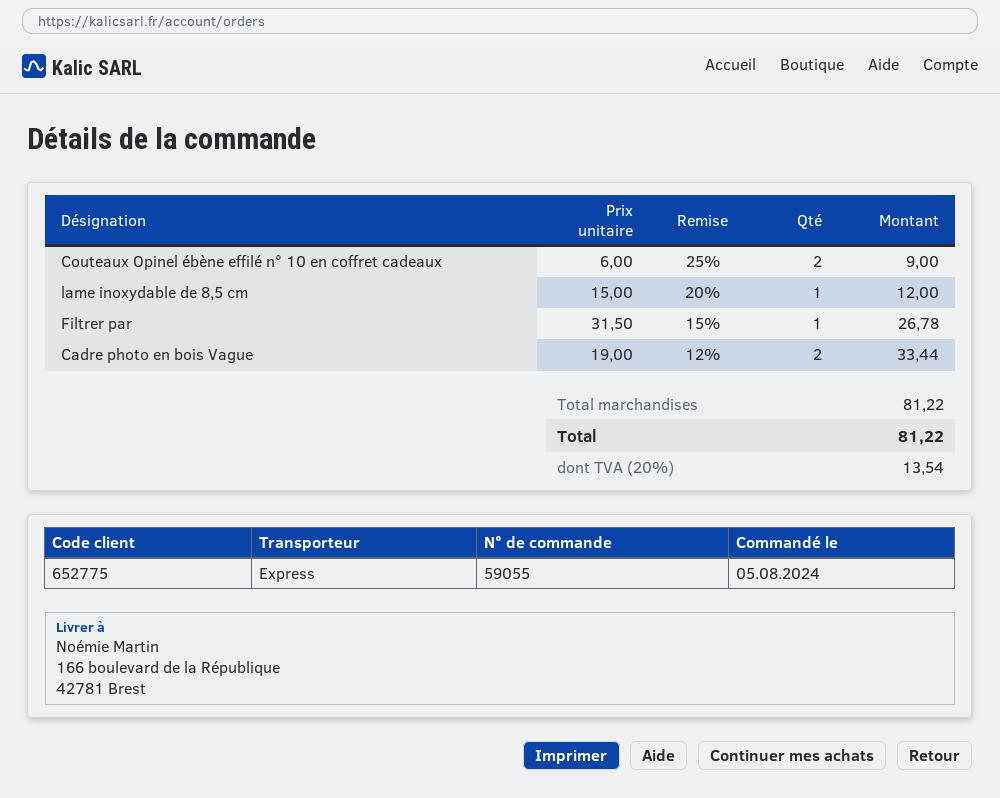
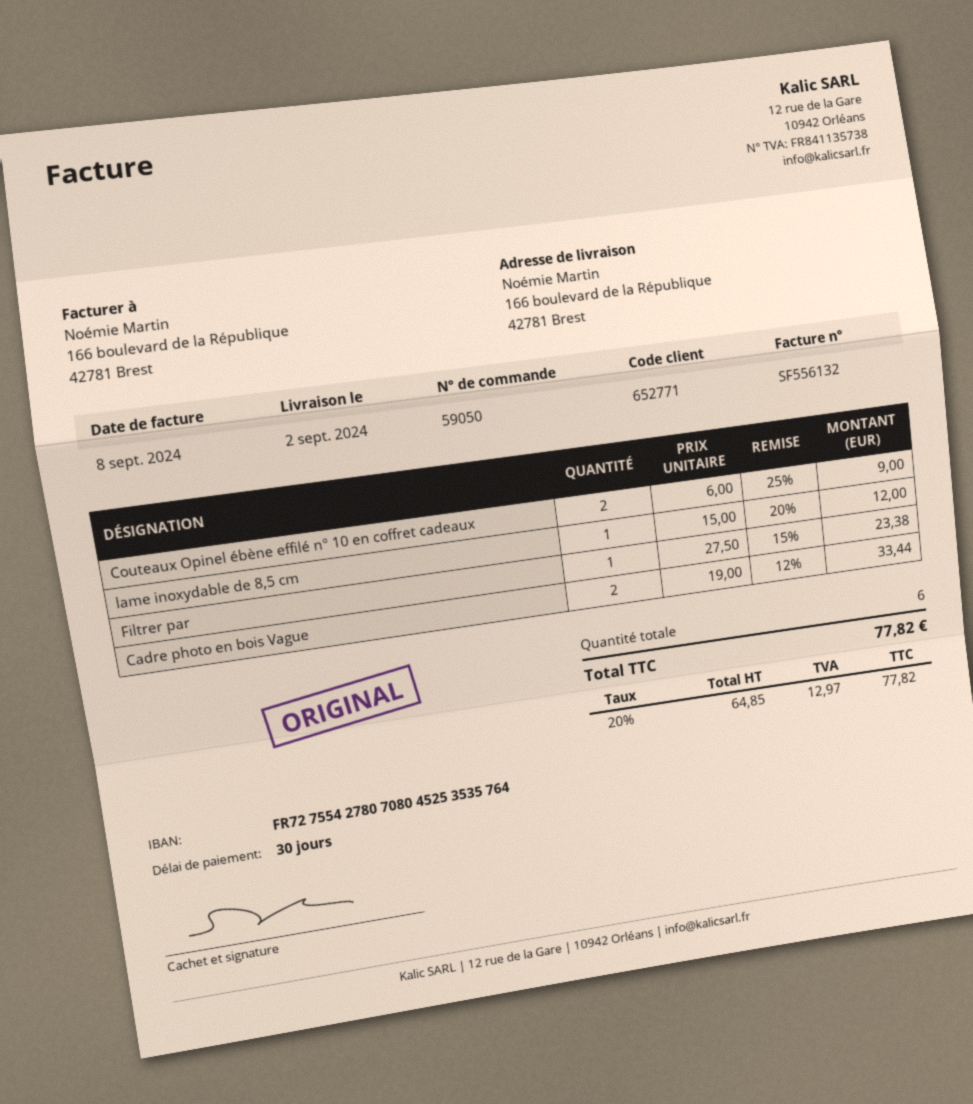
order number: 59055 -> 59050
customer number: 652775 -> 652771
Filtrer par: 1 x 31.50 - 15% = 26.78 -> 1 x 27.50 - 15% = 23.38
tax: 20% = 13.54 -> 20% = 12.97
total: 81.22 -> 77.82

